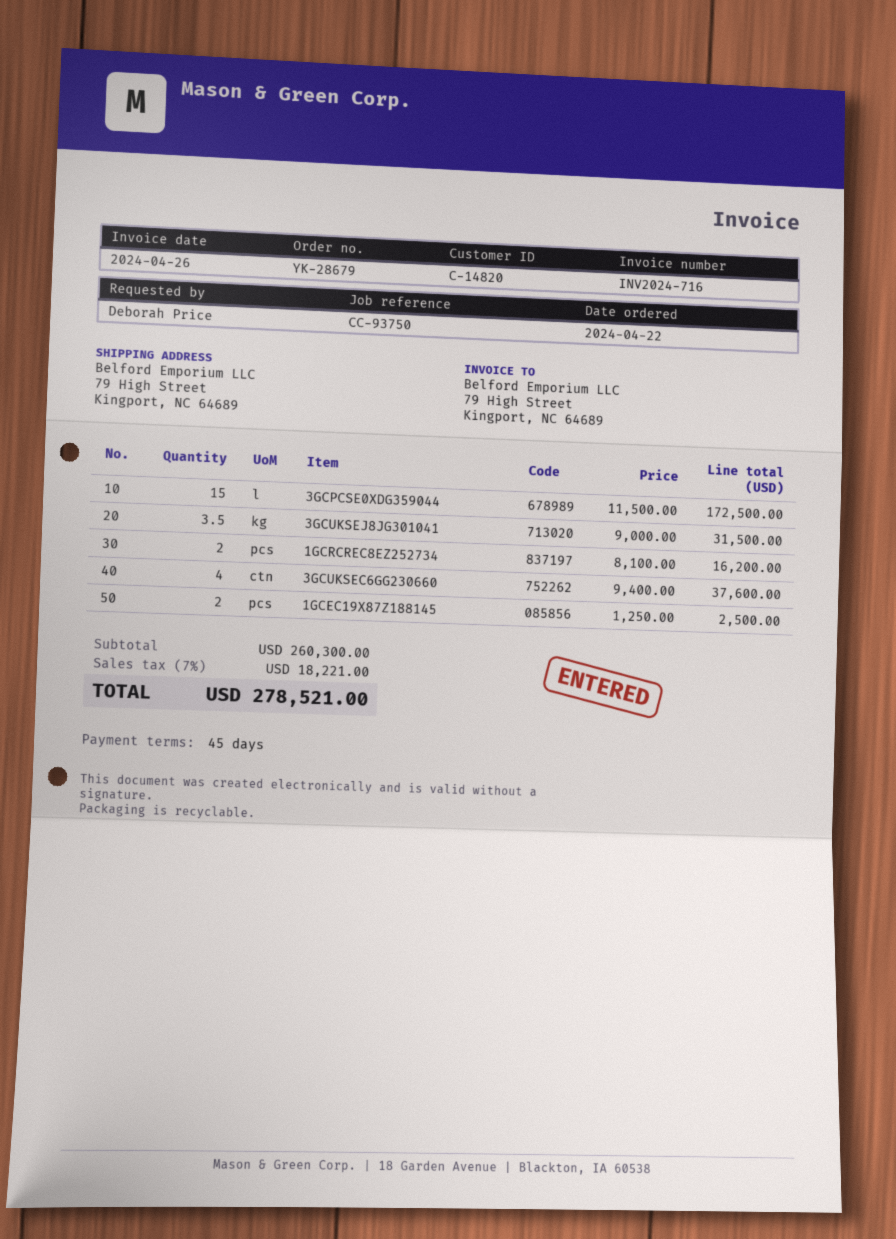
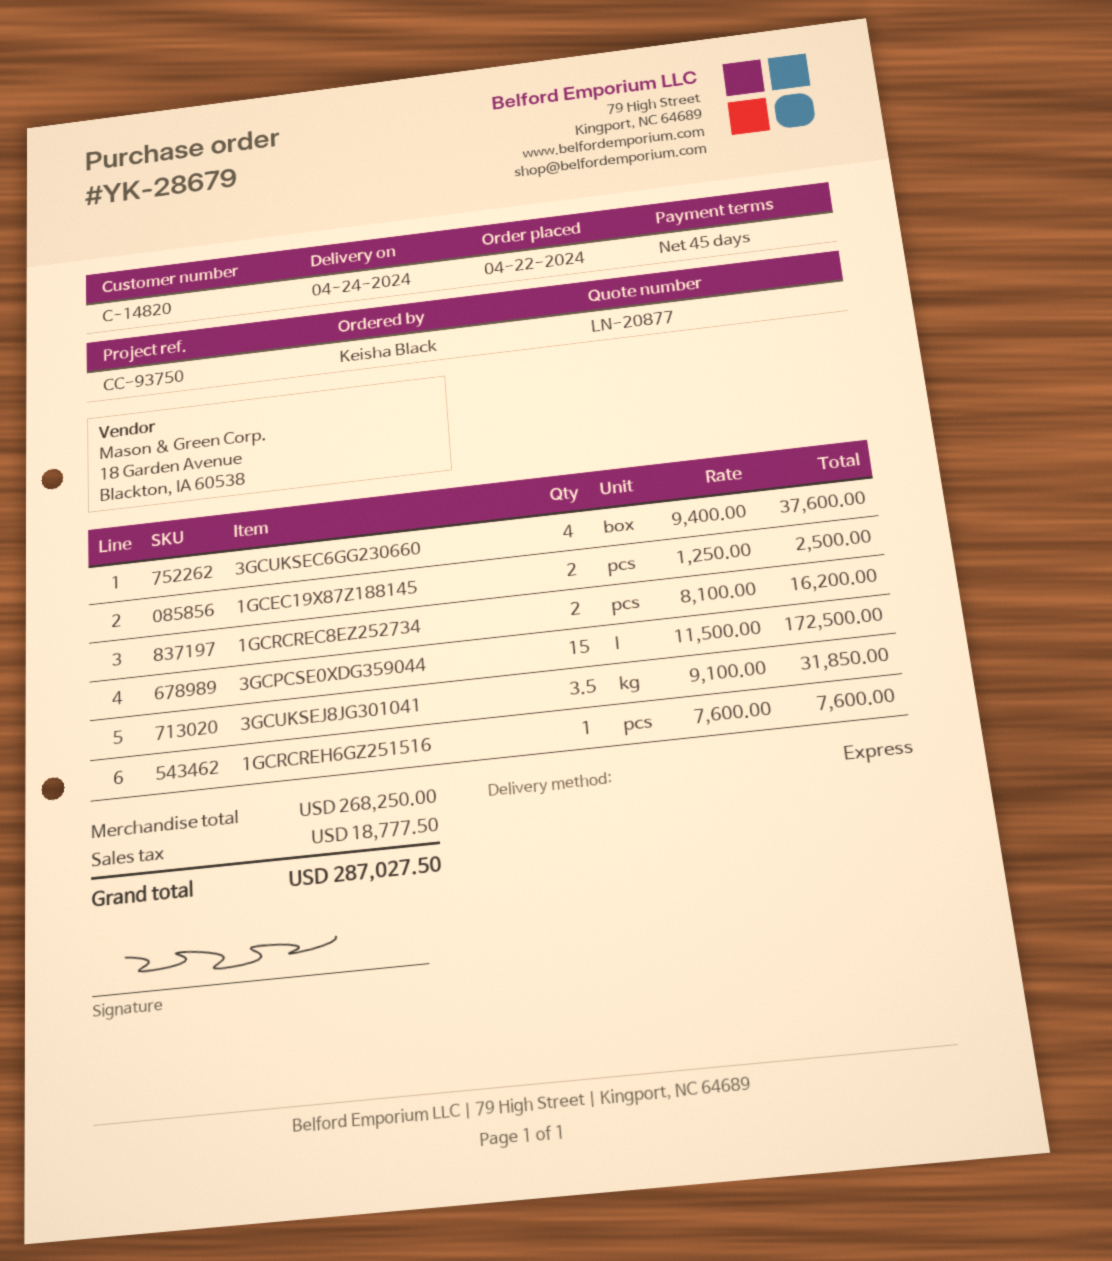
ordered by: Deborah Price -> Keisha Black
3GCUKSEJ8JG301041: 3.5 x 9000.00 = 31500.00 -> 3.5 x 9100.00 = 31850.00
1GCRCREH6GZ251516: none -> 1 x 7600.00 = 7600.00
subtotal: 260300.00 -> 268250.00
tax: 18221.00 -> 18777.50
total: 278521.00 -> 287027.50

